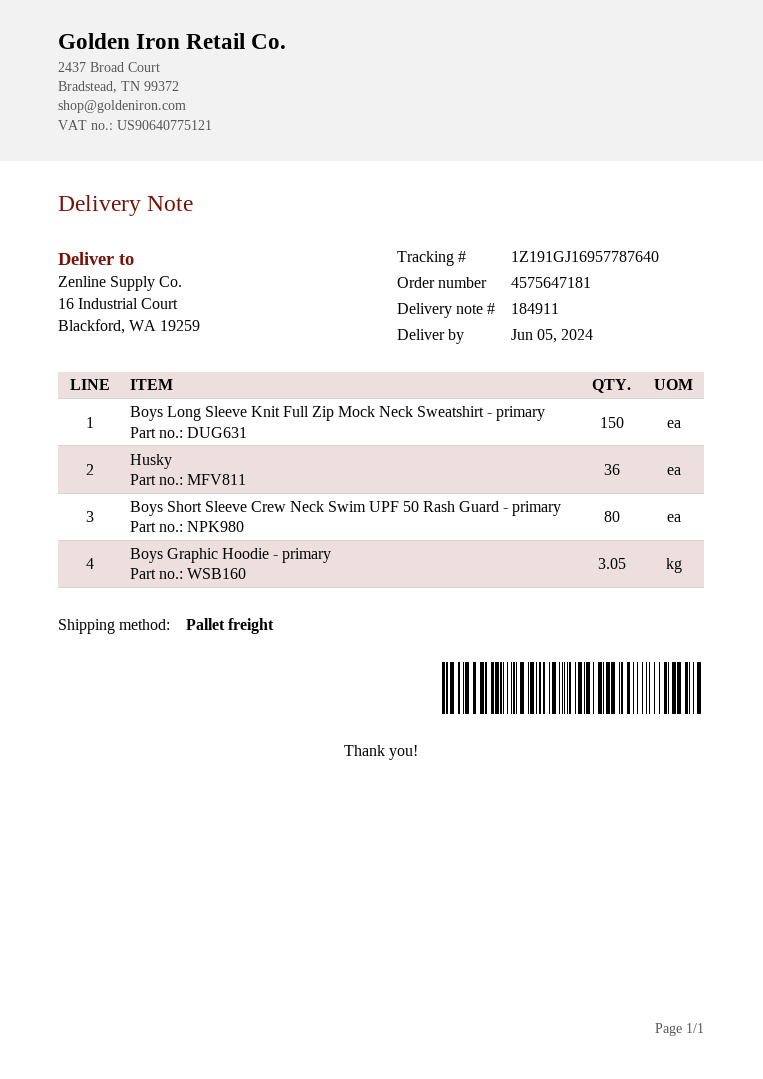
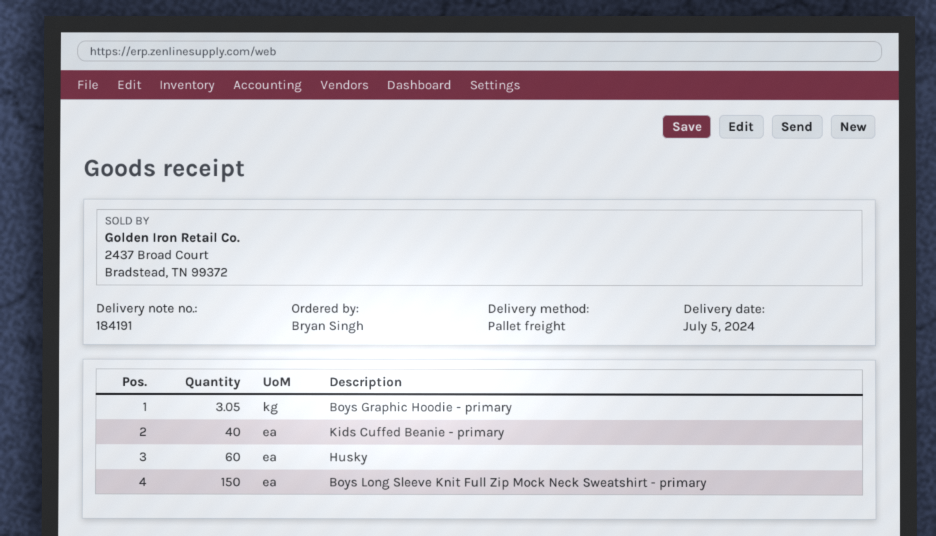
delivery note number: 184911 -> 184191
delivery date: 2024-06-05 -> 2024-07-05
Husky: 36 -> 60
Boys Short Sleeve Crew Neck Swim UPF 50 Rash Guard - primary: 80 -> none
Kids Cuffed Beanie - primary: none -> 40

